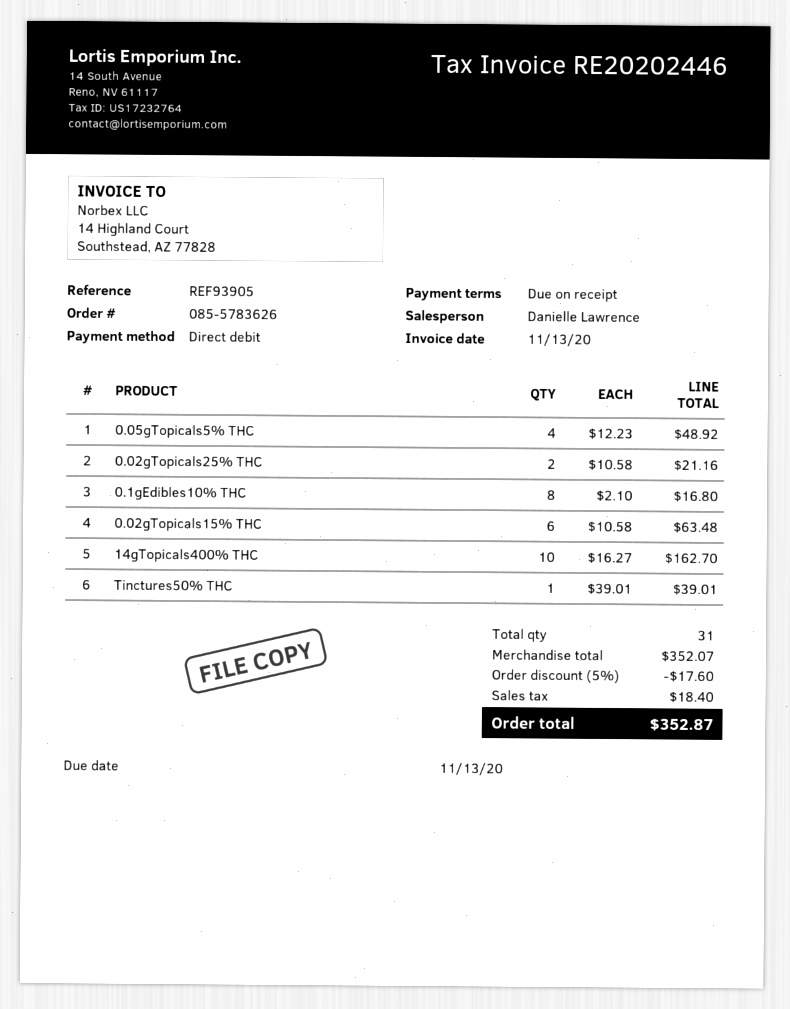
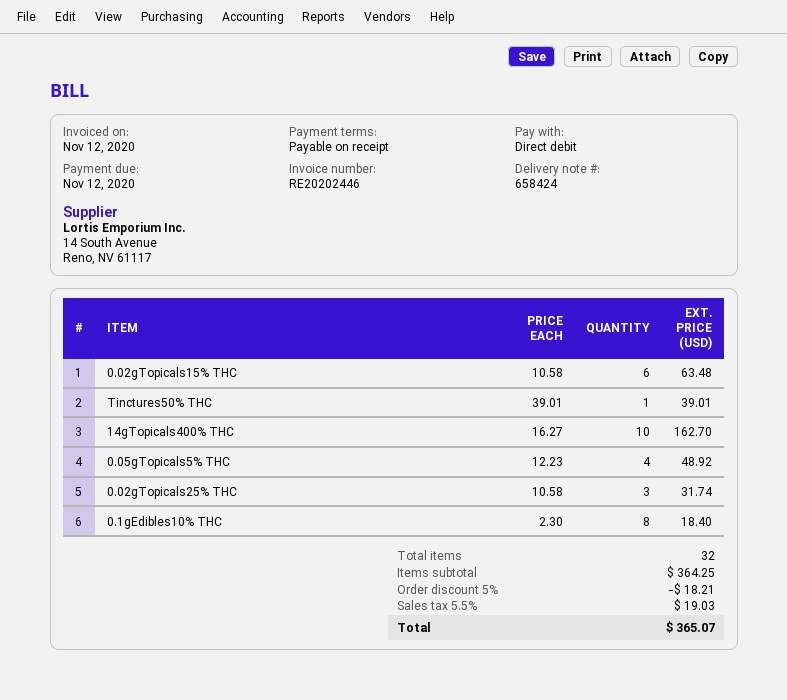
invoice date: 2020-11-13 -> 2020-11-12
due date: 2020-11-13 -> 2020-11-12
0.02gTopicals25% THC: 2 x 10.58 = 21.16 -> 3 x 10.58 = 31.74
0.1gEdibles10% THC: 8 x 2.10 = 16.80 -> 8 x 2.30 = 18.40
total quantity: 31 -> 32
subtotal: 352.07 -> 364.25
discount: 5% = 17.60 -> 5% = 18.21
tax: 18.40 -> 19.03
total: 352.87 -> 365.07

